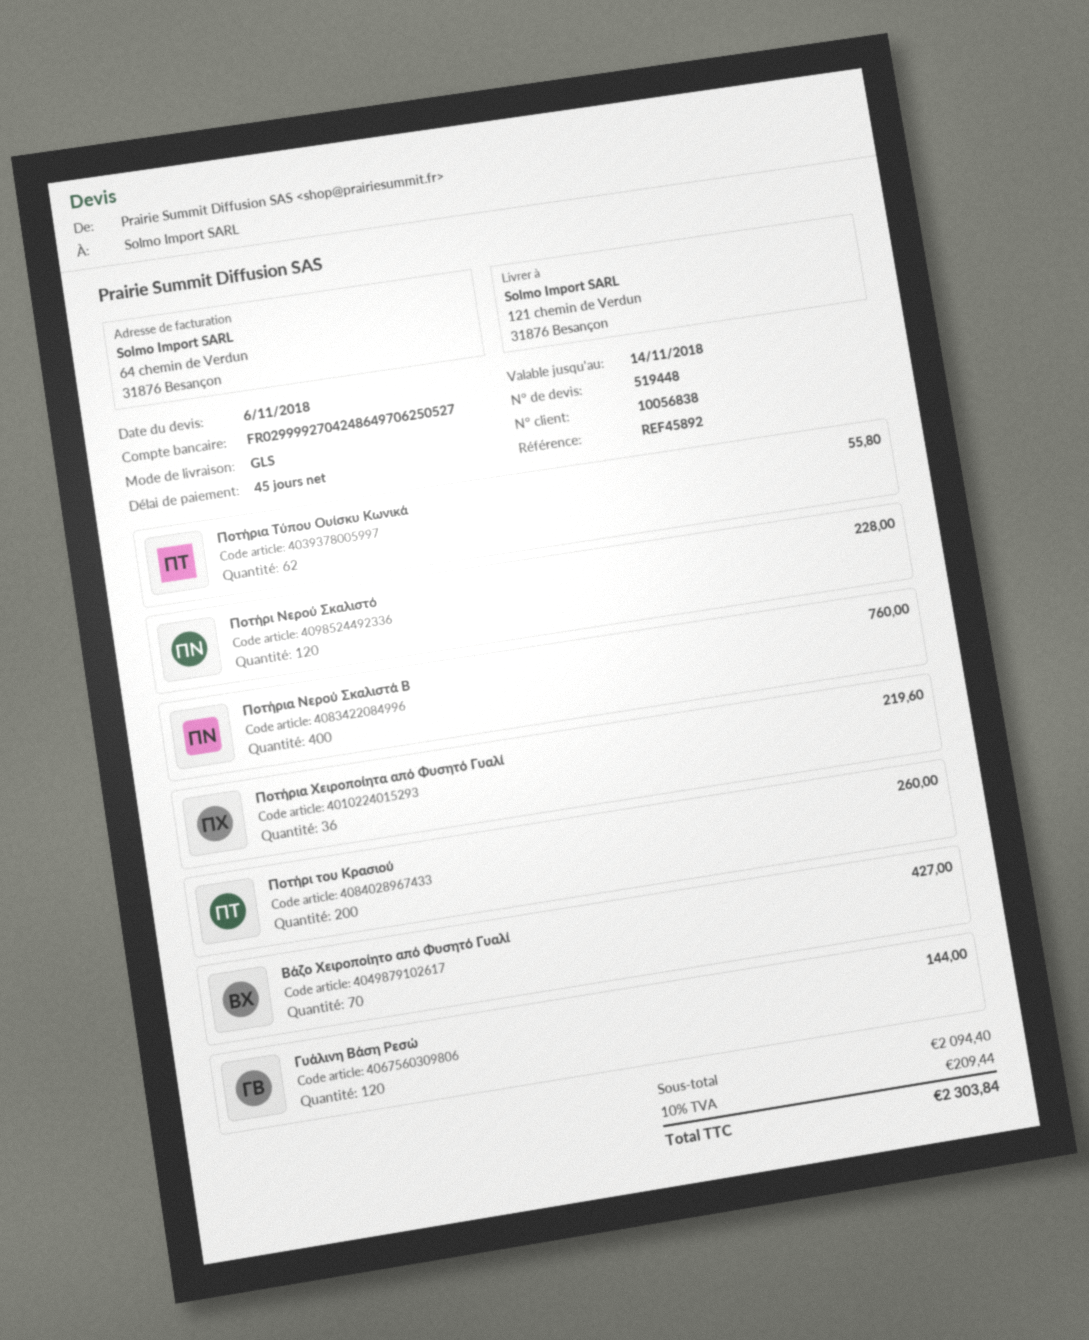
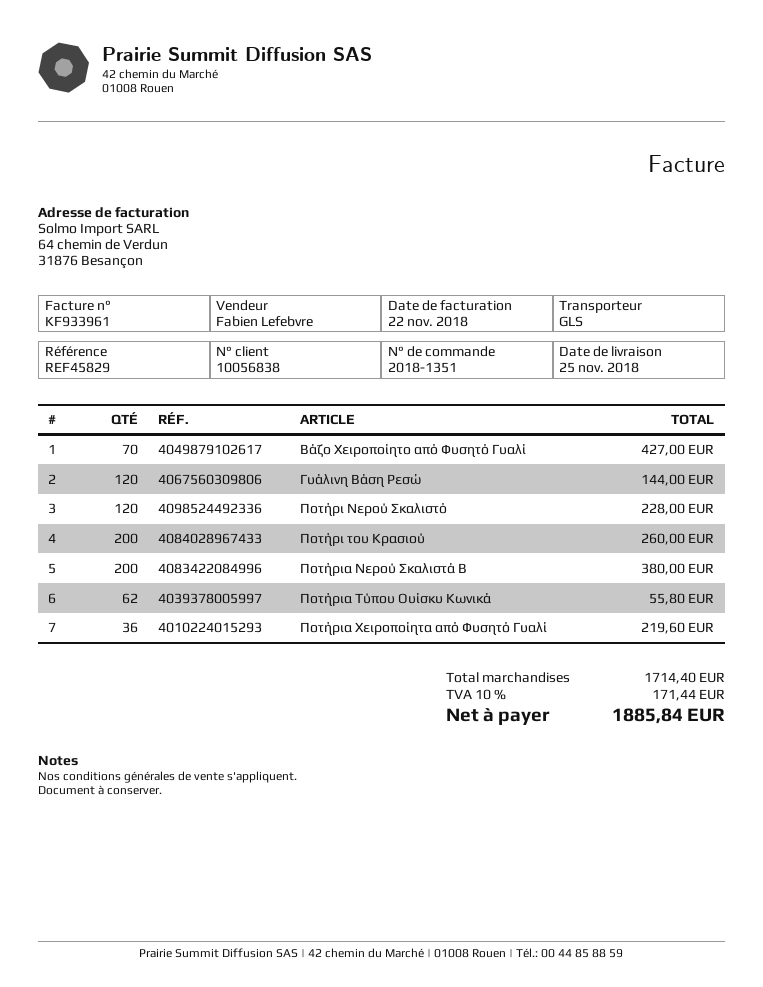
reference: REF45892 -> REF45829
Ποτήρια Νερού Σκαλιστά Β: 400 for 760.00 -> 200 for 380.00
subtotal: 2094.40 -> 1714.40
tax: 10% = 209.44 -> 10% = 171.44
total: 2303.84 -> 1885.84

